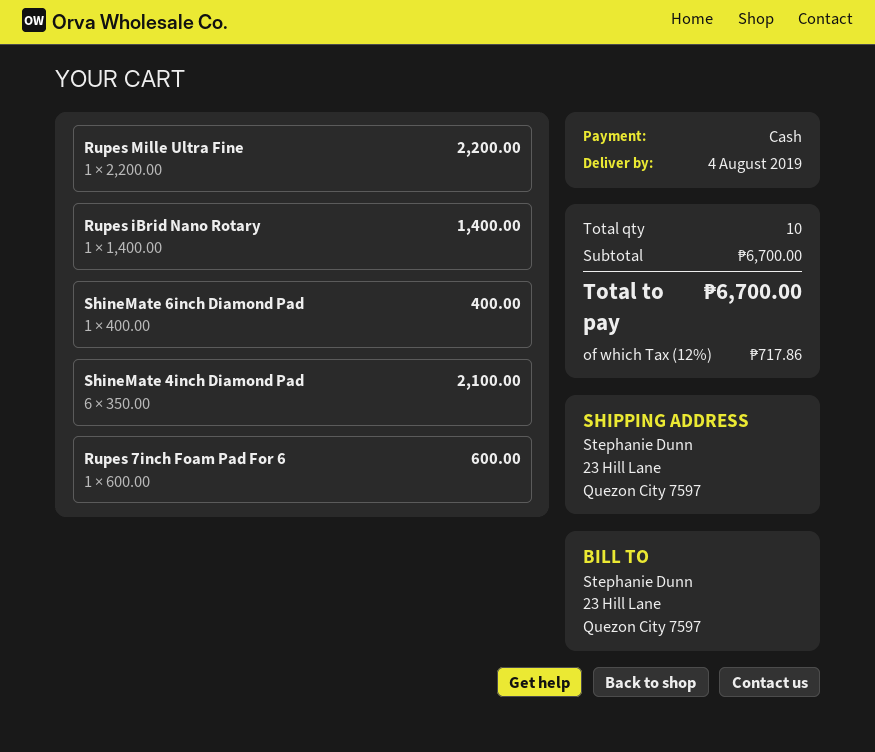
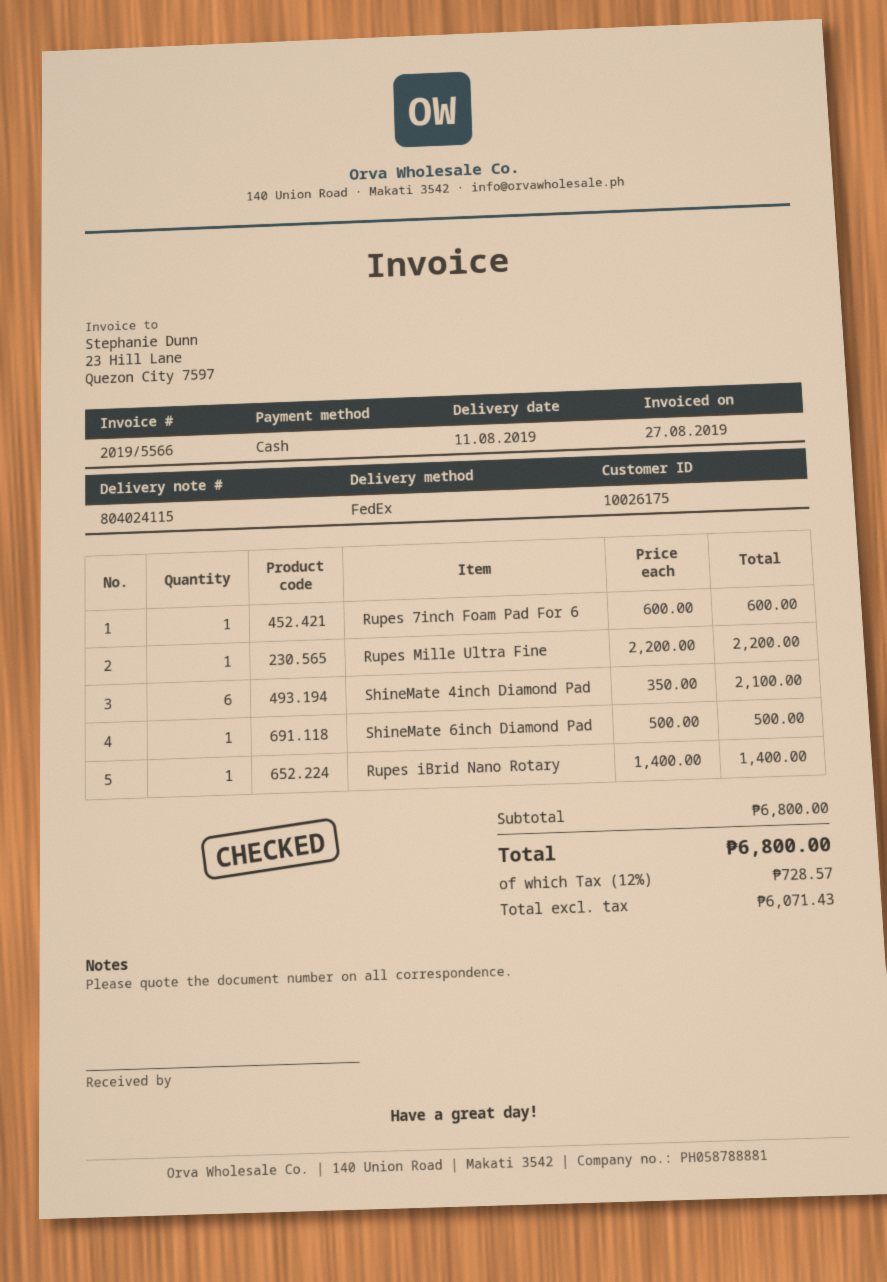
delivery date: 2019-08-04 -> 2019-08-11
ShineMate 6inch Diamond Pad: 1 x 400.00 = 400.00 -> 1 x 500.00 = 500.00
subtotal: 6700.00 -> 6800.00
tax: 12% = 717.86 -> 12% = 728.57
total: 6700.00 -> 6800.00

